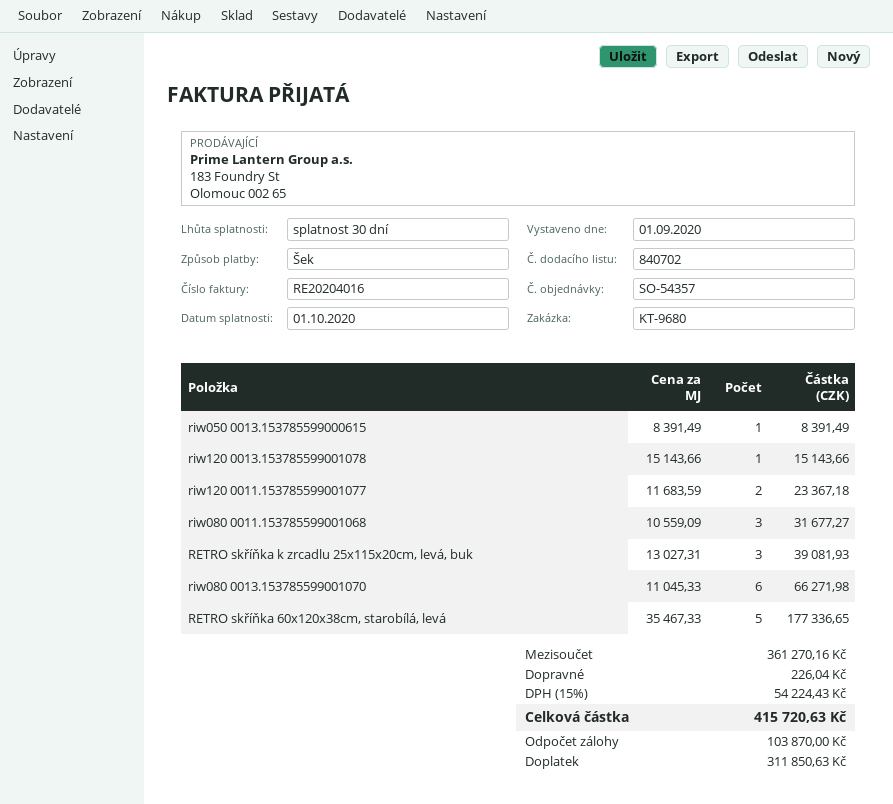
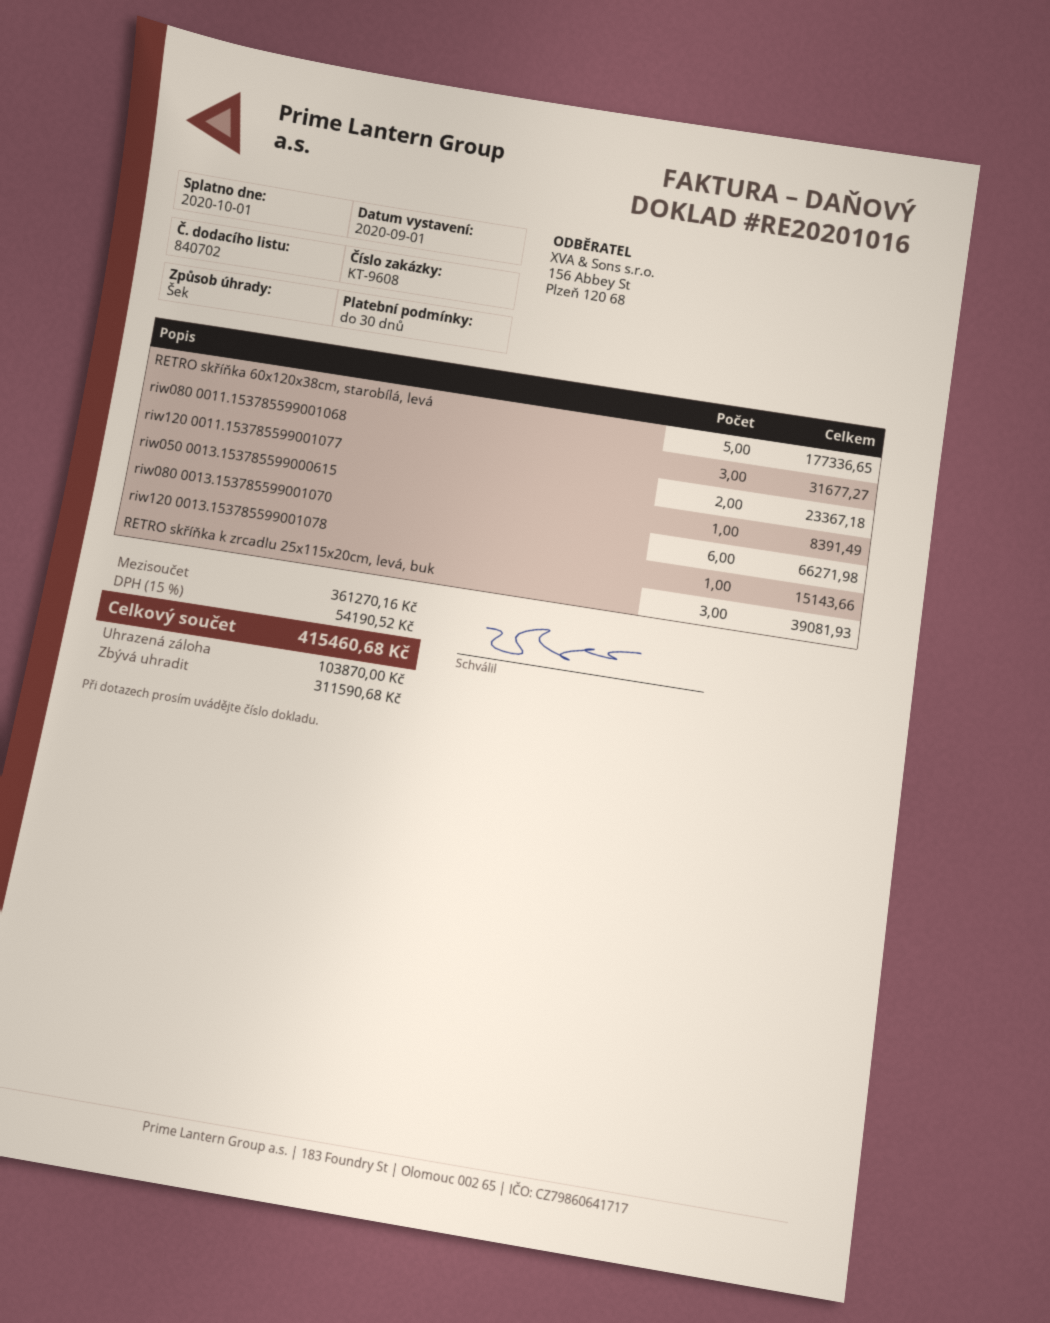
invoice number: RE20204016 -> RE20201016
reference: KT-9680 -> KT-9608
shipping: 226.04 -> none
tax: 15% = 54224.43 -> 15% = 54190.52
total: 415720.63 -> 415460.68
balance: 311850.63 -> 311590.68

